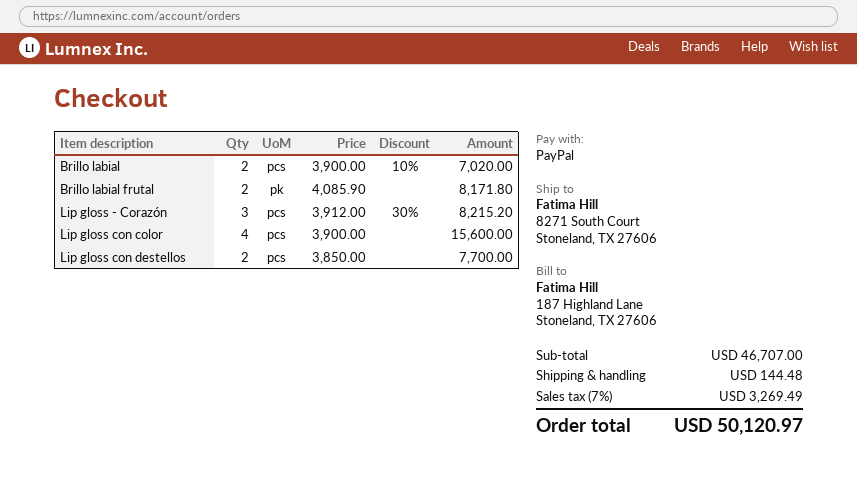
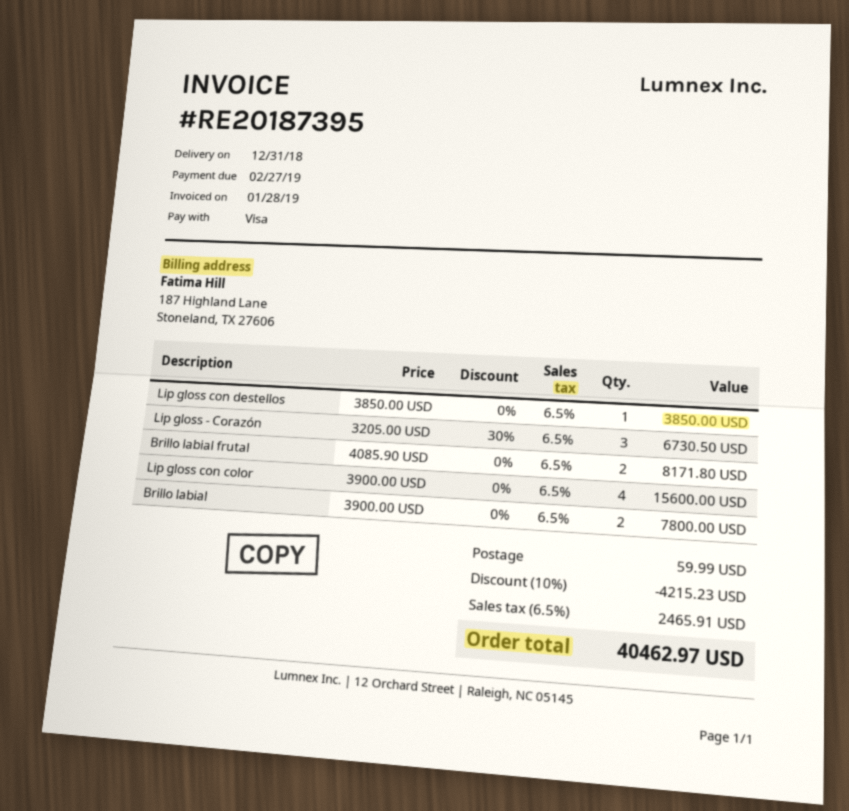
payment method: PayPal -> Visa
Brillo labial: 2 x 3900.00 - 10% = 7020.00 -> 2 x 3900.00 = 7800.00
Lip gloss - Corazón: 3 x 3912.00 - 30% = 8215.20 -> 3 x 3205.00 - 30% = 6730.50
Lip gloss con destellos: 2 x 3850.00 = 7700.00 -> 1 x 3850.00 = 3850.00
discount: none -> 10% = 4215.23
shipping: 144.48 -> 59.99
tax: 7% = 3269.49 -> 6.5% = 2465.91
total: 50120.97 -> 40462.97

